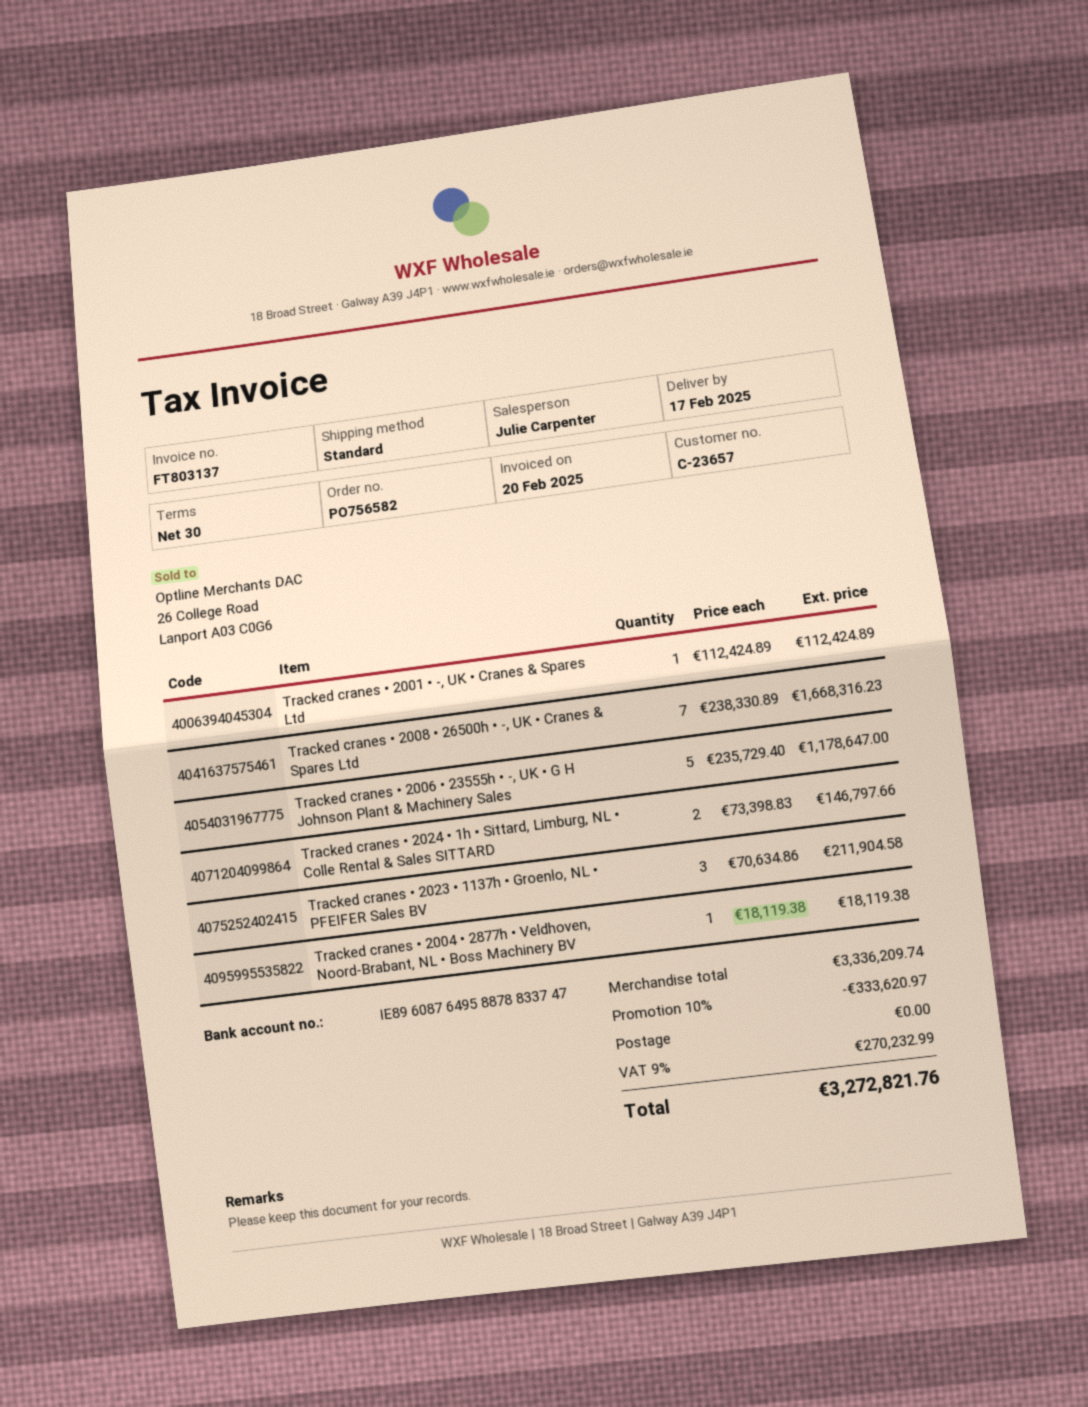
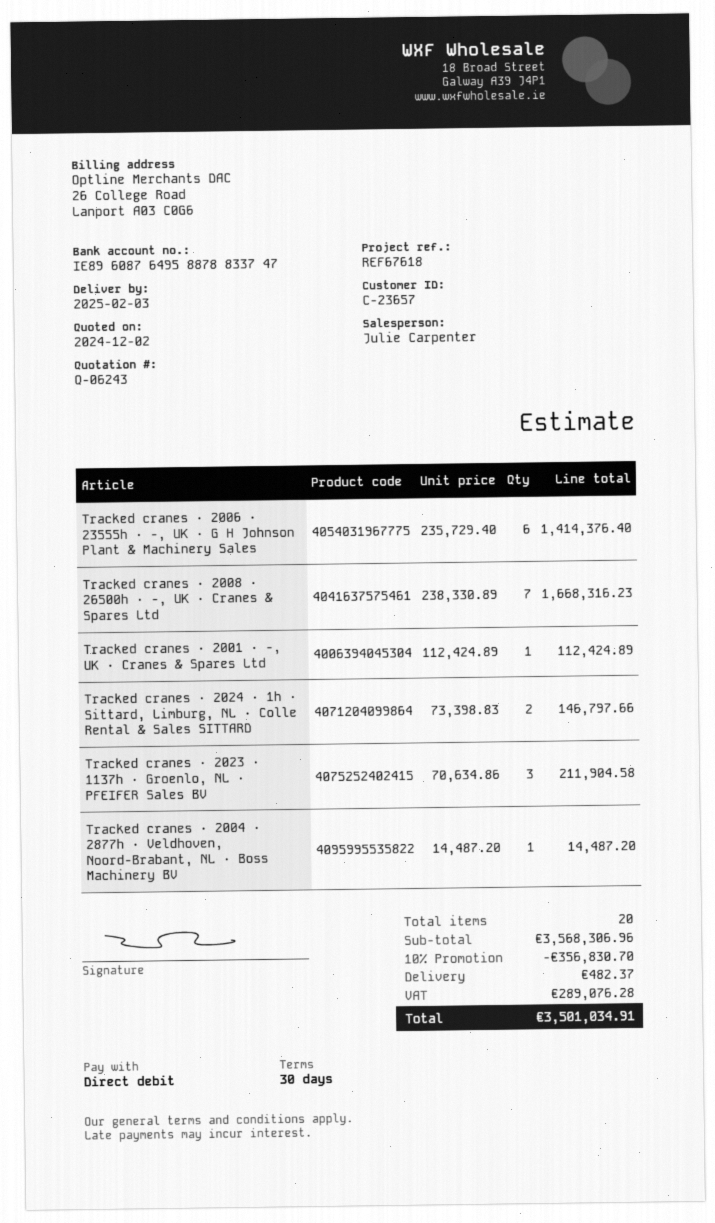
delivery date: 2025-02-17 -> 2025-02-03
Tracked cranes • 2006 • 23555h • -, UK • G H Johnson Plant & Machinery Sales: 5 x 235729.40 = 1178647.00 -> 6 x 235729.40 = 1414376.40
Tracked cranes • 2004 • 2877h • Veldhoven, Noord-Brabant, NL • Boss Machinery BV: 1 x 18119.38 = 18119.38 -> 1 x 14487.20 = 14487.20
subtotal: 3336209.74 -> 3568306.96
discount: 10% = 333620.97 -> 10% = 356830.70
shipping: 0.00 -> 482.37
tax: 270232.99 -> 289076.28
total: 3272821.76 -> 3501034.91

